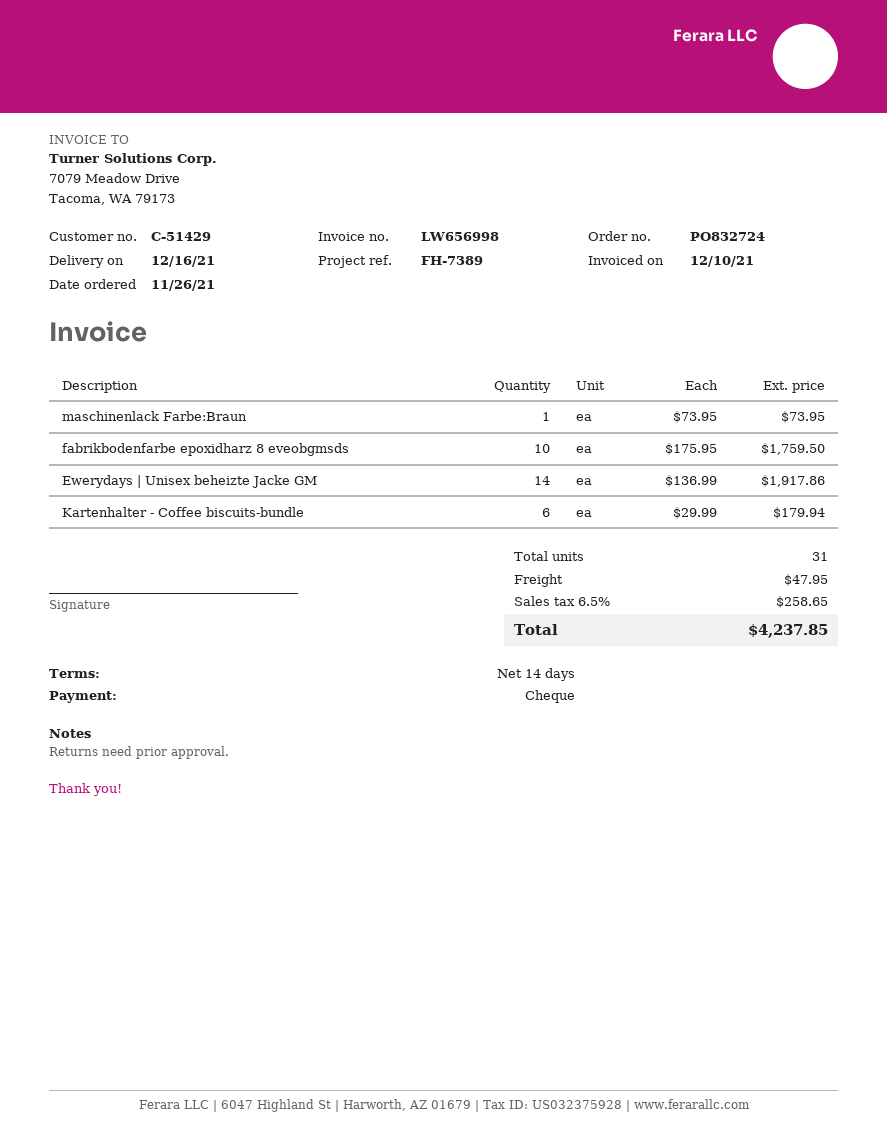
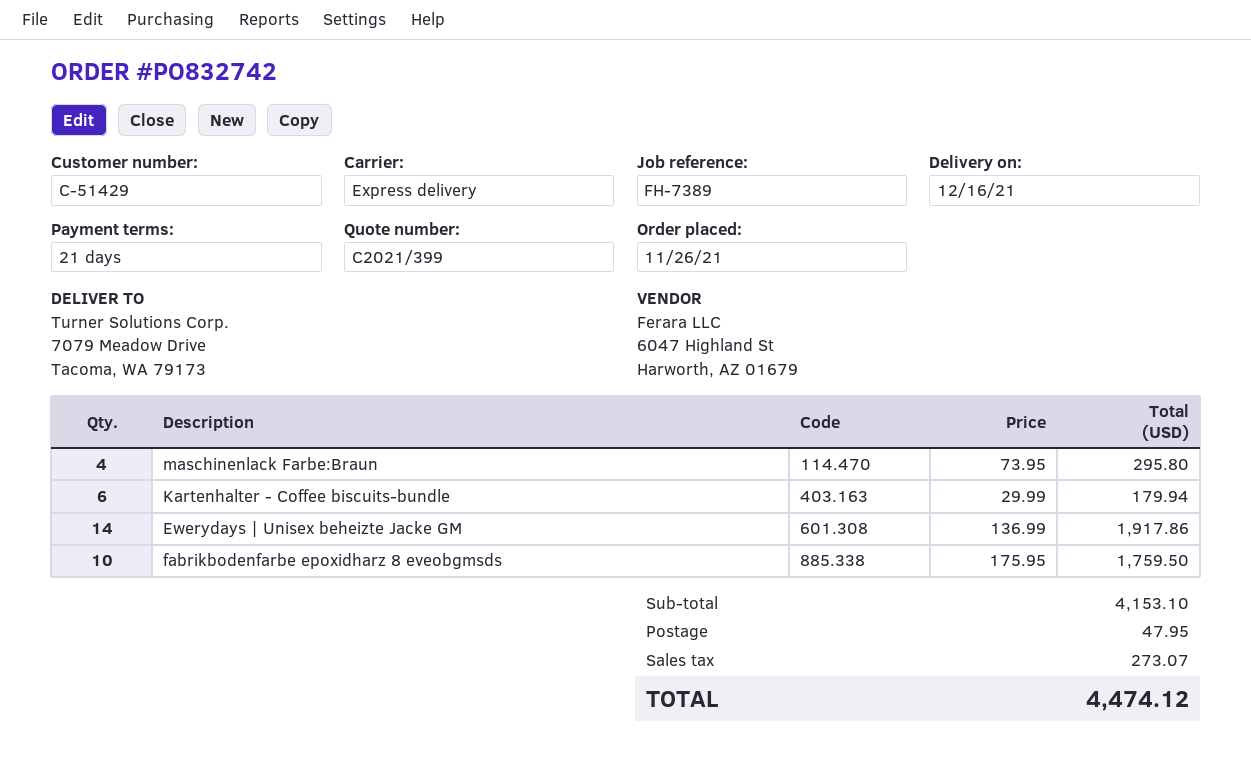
order number: PO832724 -> PO832742
payment terms: 14 days -> 21 days
maschinenlack Farbe:Braun: 1 x 73.95 = 73.95 -> 4 x 73.95 = 295.80
tax: 258.65 -> 273.07
total: 4237.85 -> 4474.12

